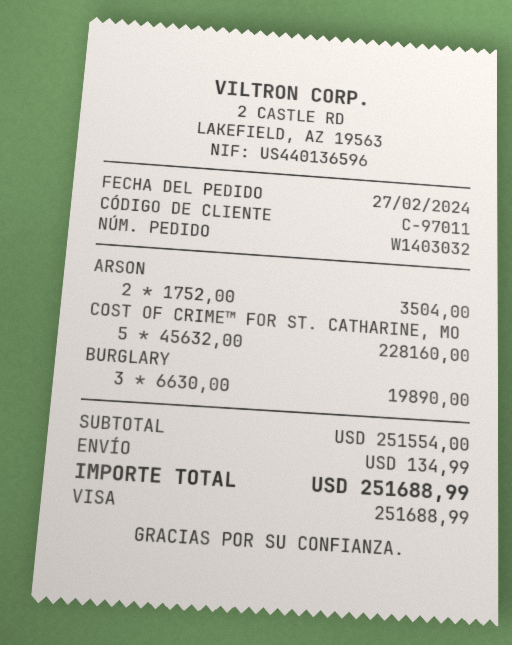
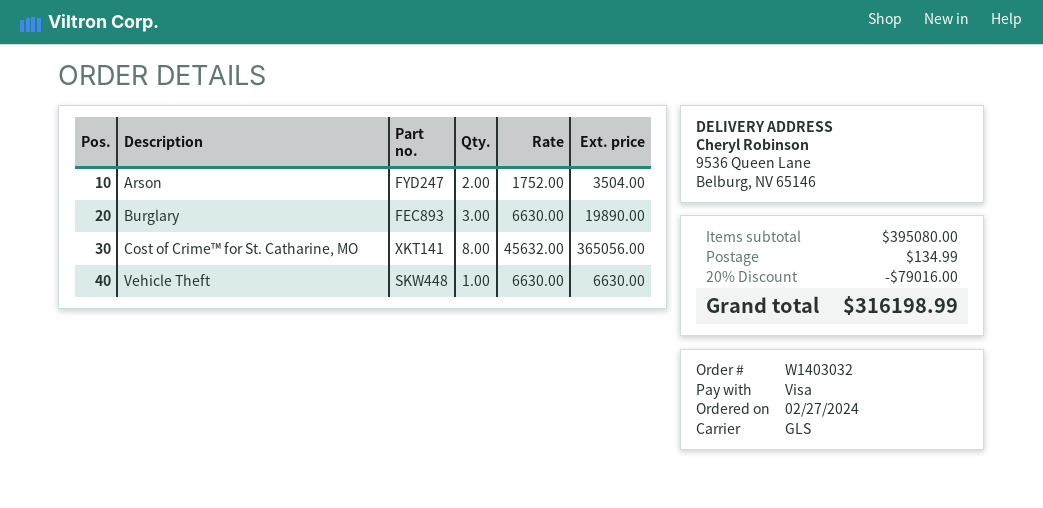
COST OF CRIME™ FOR ST. CATHARINE, MO: 5 x 45632.00 = 228160.00 -> 8 x 45632.00 = 365056.00
Vehicle Theft: none -> 1 x 6630.00 = 6630.00
subtotal: 251554.00 -> 395080.00
discount: none -> 20% = 79016.00
total: 251688.99 -> 316198.99

